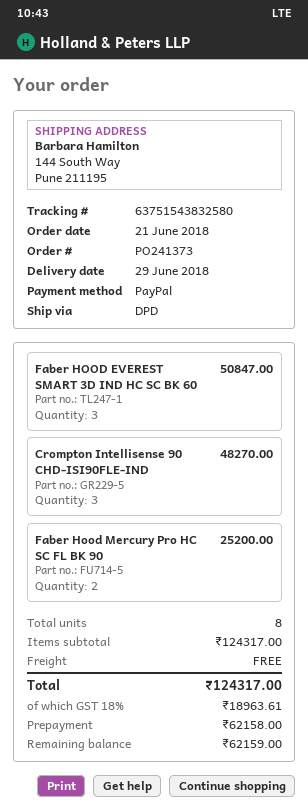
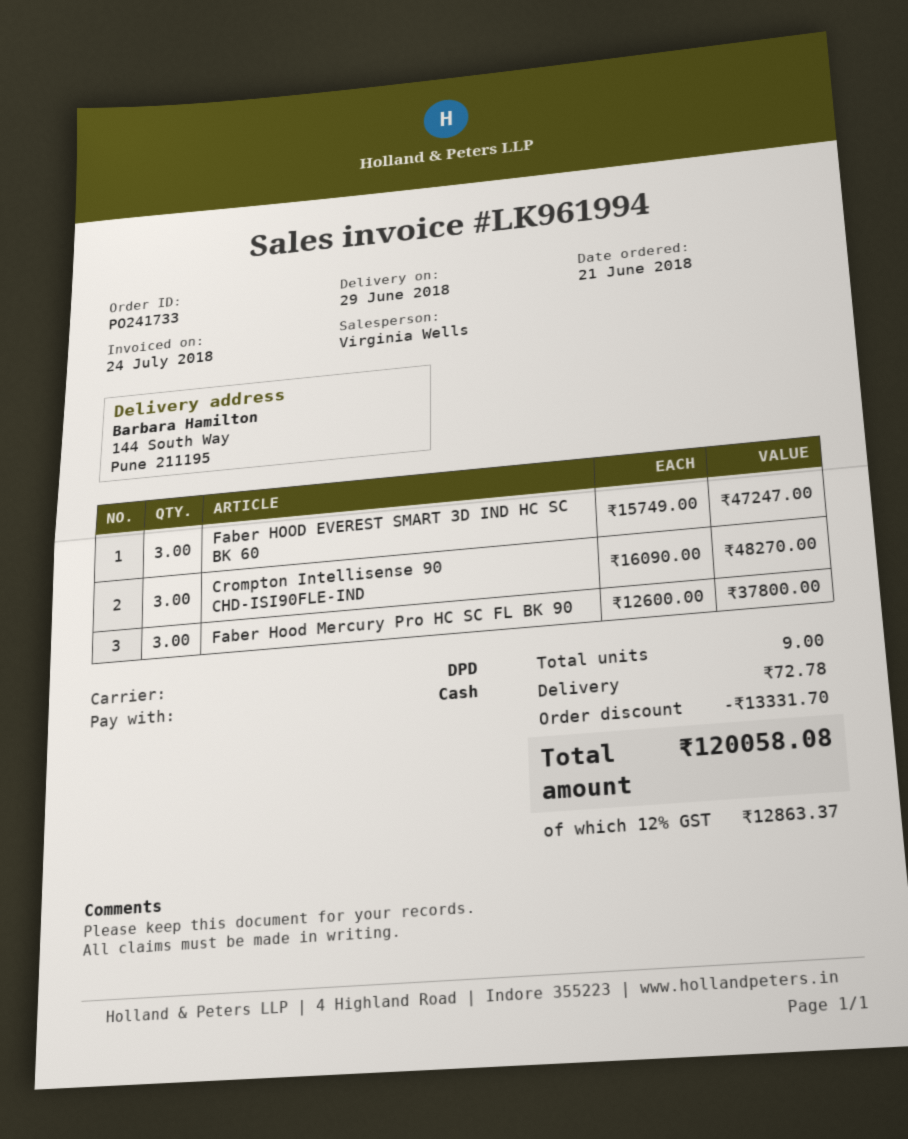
order number: PO241373 -> PO241733
payment method: PayPal -> cash
Faber HOOD EVEREST SMART 3D IND HC SC BK 60: 3 for 50847.00 -> 3 for 47247.00
Faber Hood Mercury Pro HC SC FL BK 90: 2 for 25200.00 -> 3 for 37800.00
total quantity: 8 -> 9
discount: none -> 13331.70
shipping: 0.00 -> 72.78
tax: 18% = 18963.61 -> 12% = 12863.37
total: 124317.00 -> 120058.08

